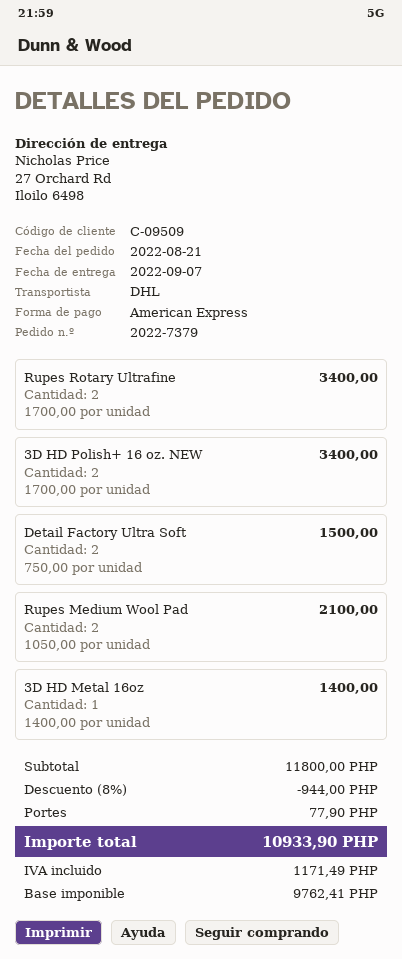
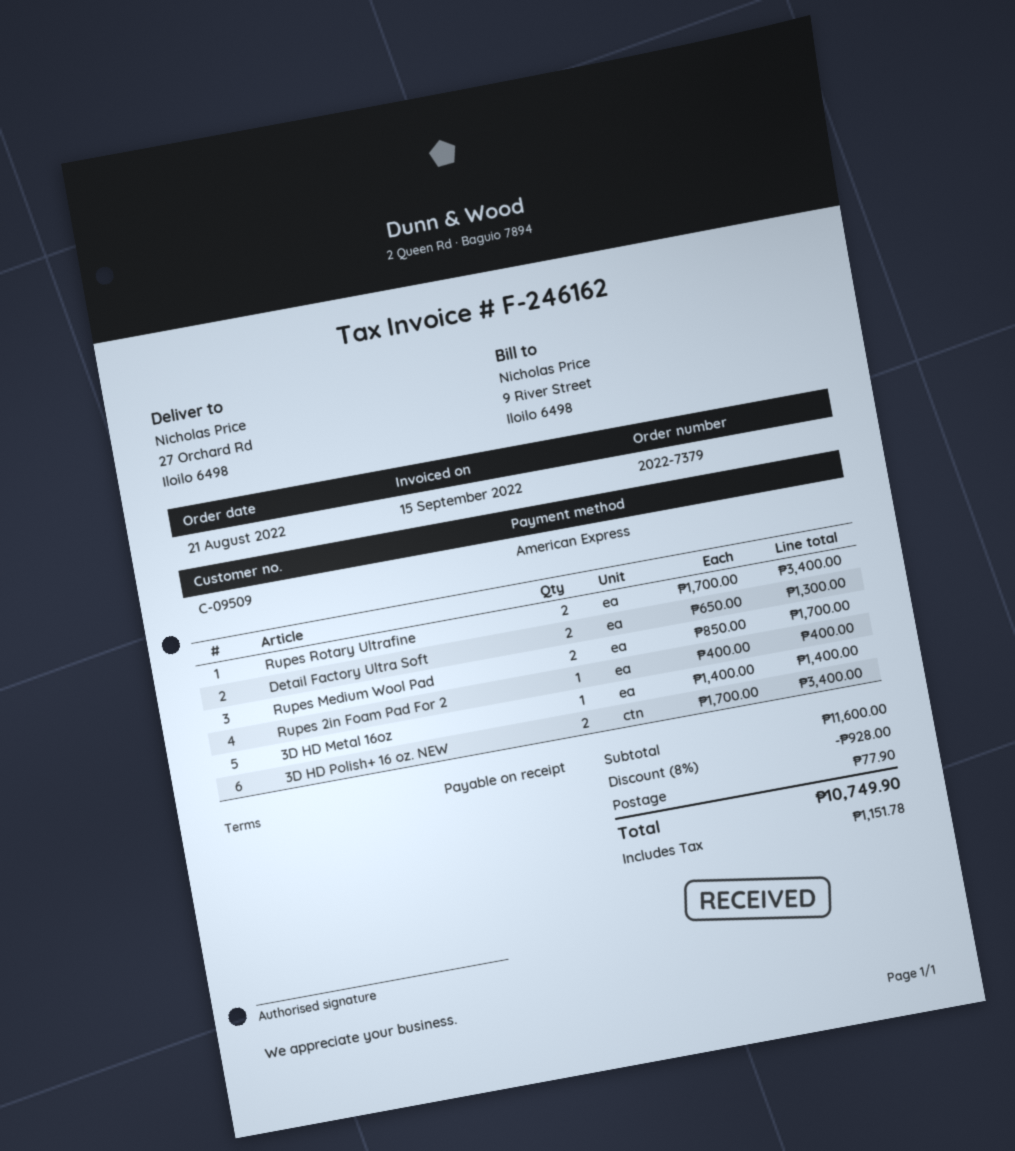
Detail Factory Ultra Soft: 2 x 750.00 = 1500.00 -> 2 x 650.00 = 1300.00
Rupes Medium Wool Pad: 2 x 1050.00 = 2100.00 -> 2 x 850.00 = 1700.00
Rupes 2in Foam Pad For 2: none -> 1 x 400.00 = 400.00
subtotal: 11800.00 -> 11600.00
discount: 8% = 944.00 -> 8% = 928.00
tax: 1171.49 -> 1151.78
total: 10933.90 -> 10749.90

